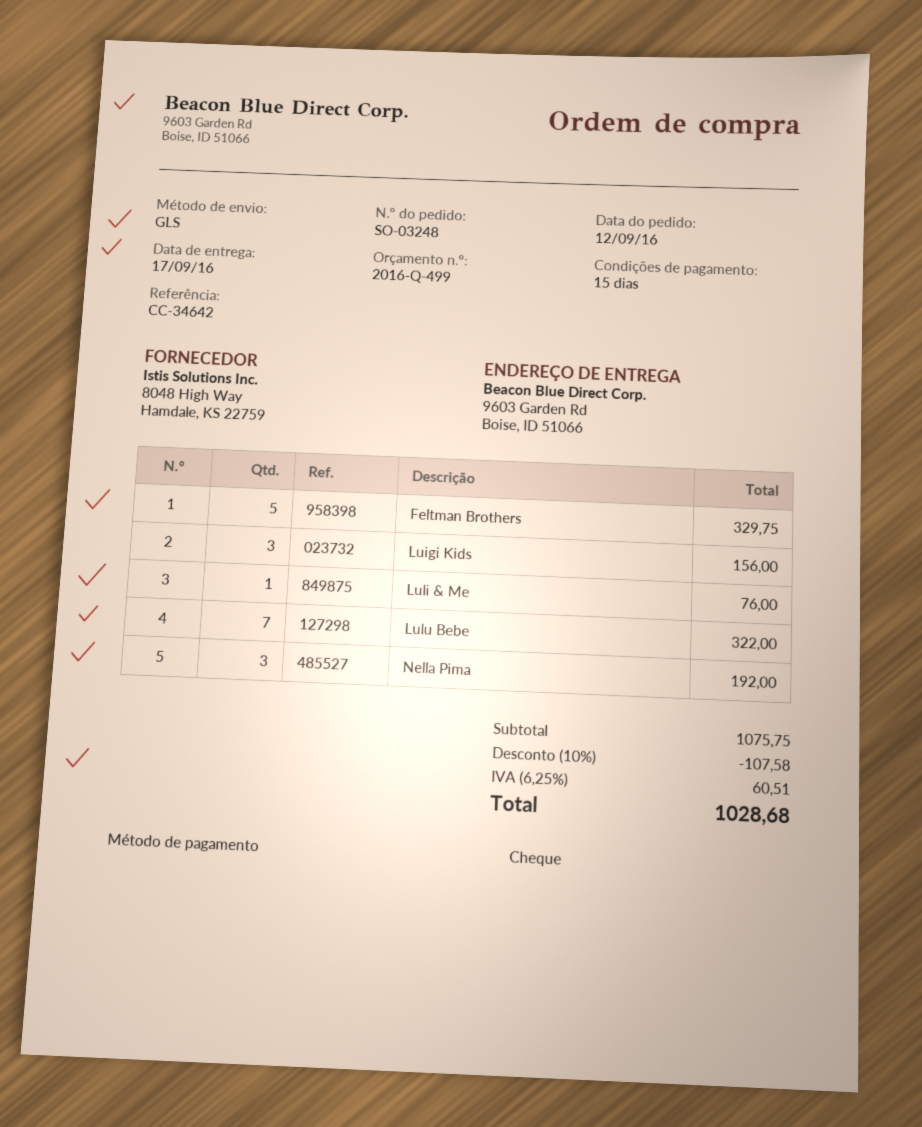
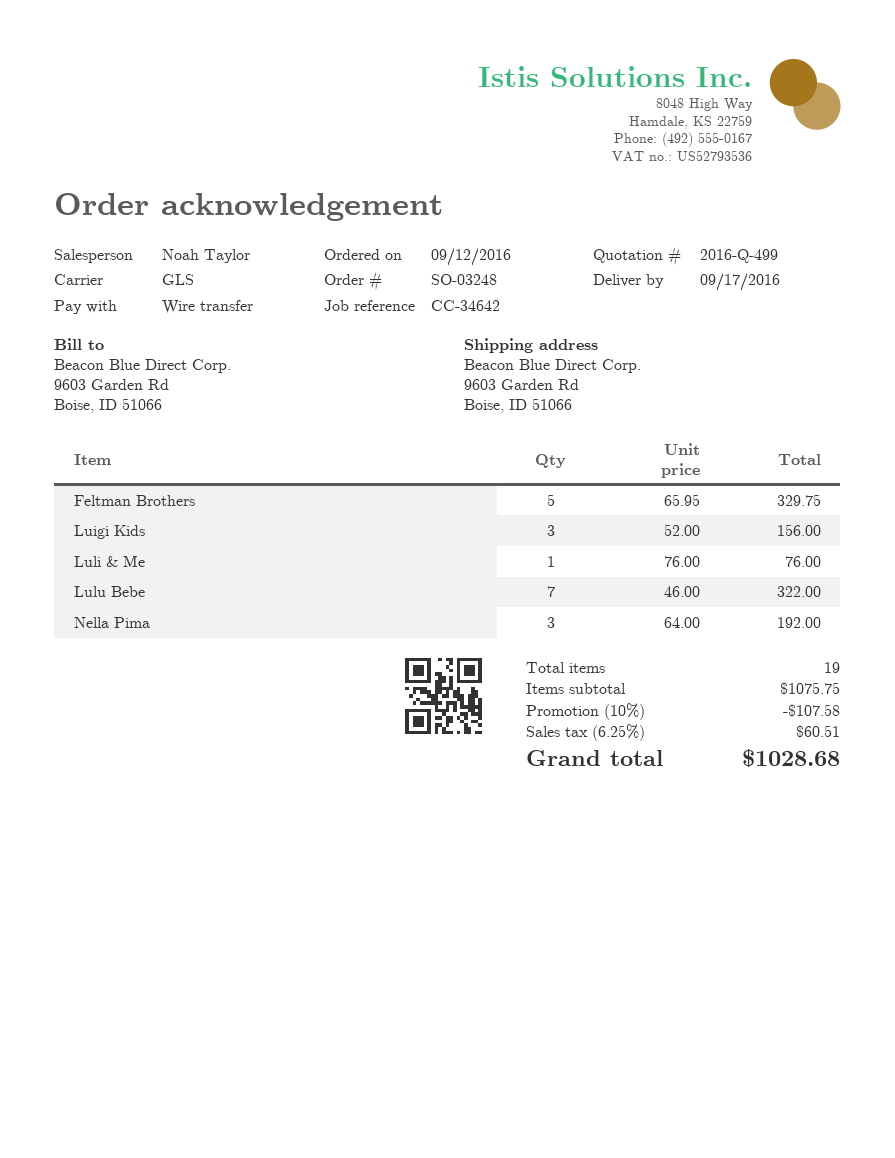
payment method: cheque -> bank transfer

